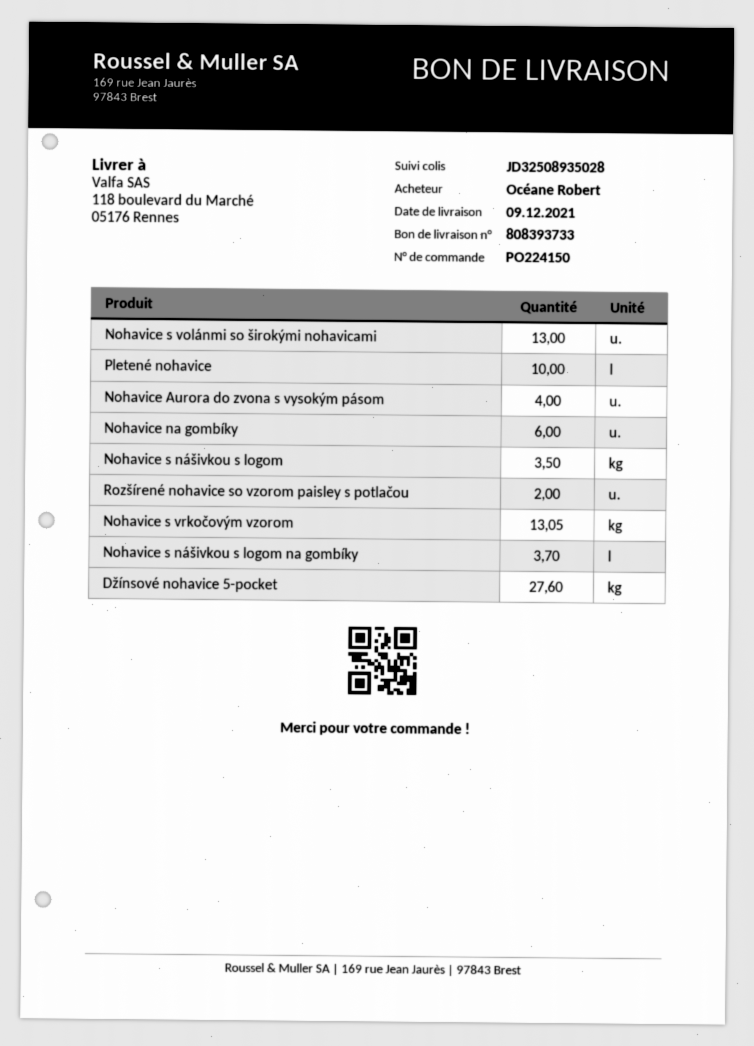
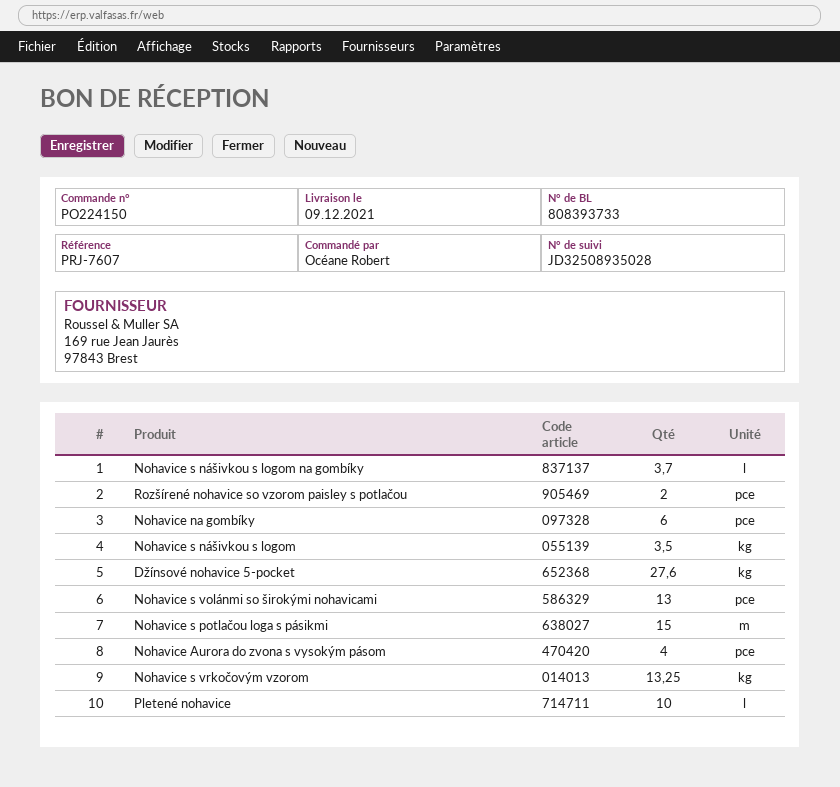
Nohavice s vrkočovým vzorom: 13.05 -> 13.25
Nohavice s potlačou loga s pásikmi: none -> 15

